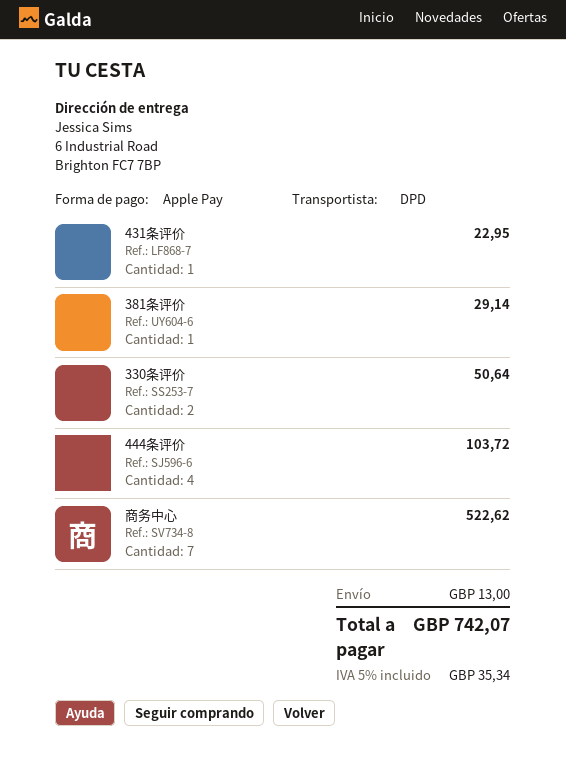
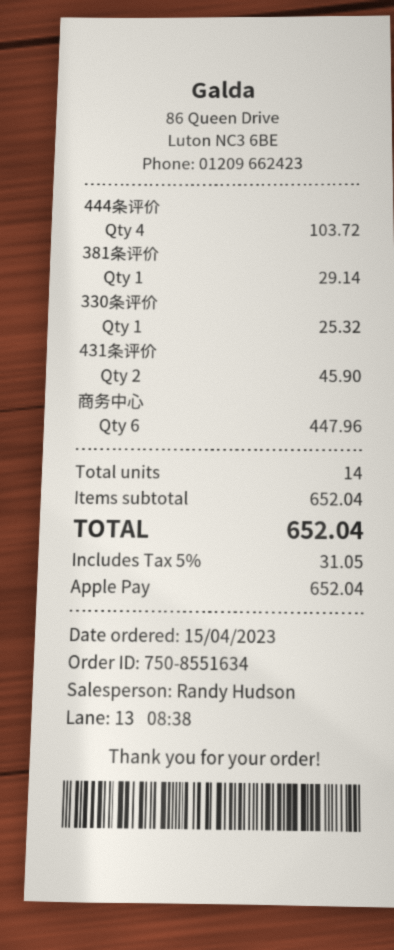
431条评价: 1 for 22.95 -> 2 for 45.90
330条评价: 2 for 50.64 -> 1 for 25.32
商务中心: 7 for 522.62 -> 6 for 447.96
shipping: 13.00 -> none
tax: 5% = 35.34 -> 5% = 31.05
total: 742.07 -> 652.04

